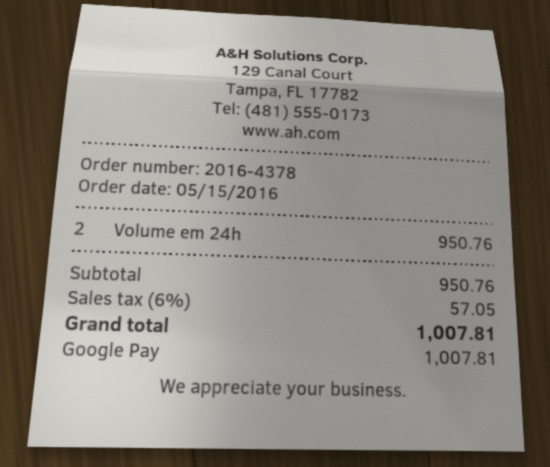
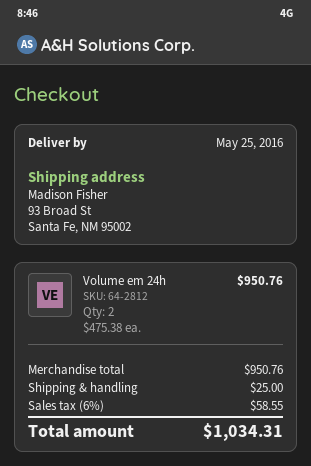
shipping: none -> 25.00
tax: 6% = 57.05 -> 6% = 58.55
total: 1007.81 -> 1034.31

